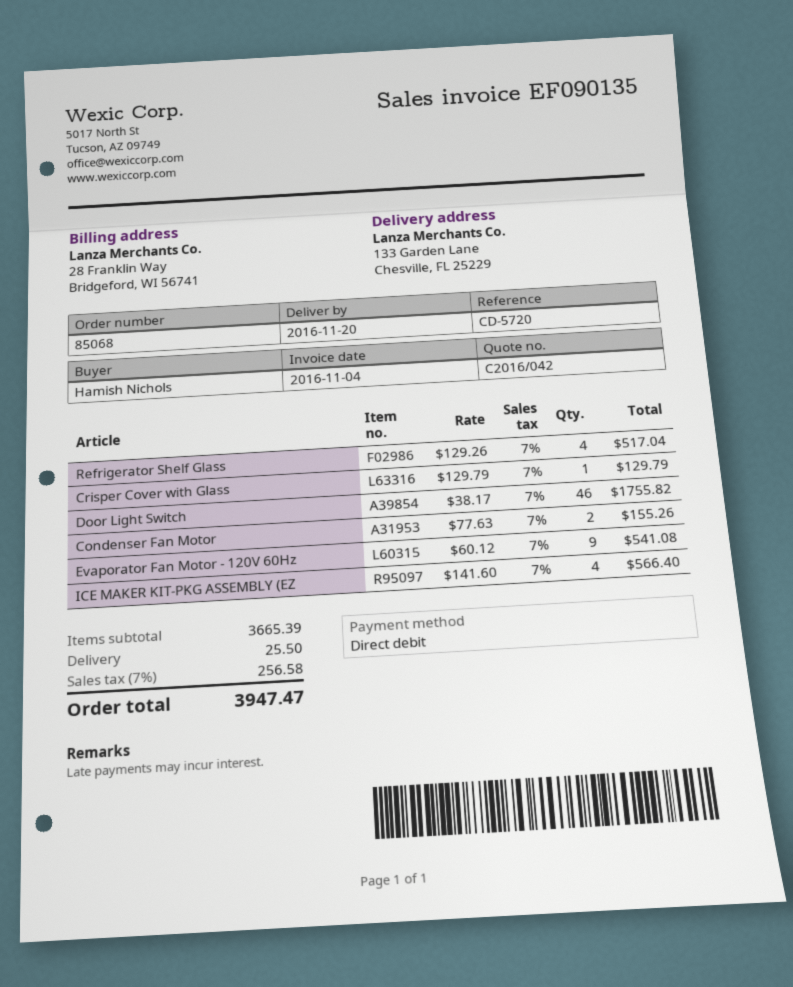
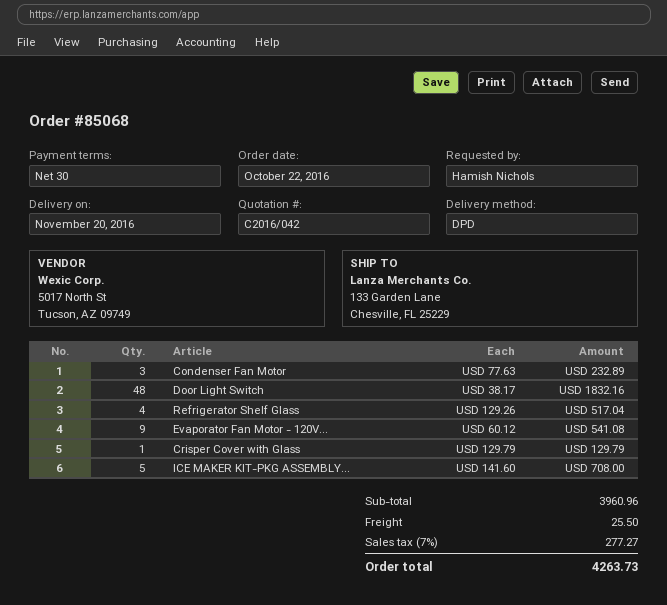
Door Light Switch: 46 x 38.17 = 1755.82 -> 48 x 38.17 = 1832.16
Condenser Fan Motor: 2 x 77.63 = 155.26 -> 3 x 77.63 = 232.89
ICE MAKER KIT-PKG ASSEMBLY (EZ: 4 x 141.60 = 566.40 -> 5 x 141.60 = 708.00
subtotal: 3665.39 -> 3960.96
tax: 7% = 256.58 -> 7% = 277.27
total: 3947.47 -> 4263.73

